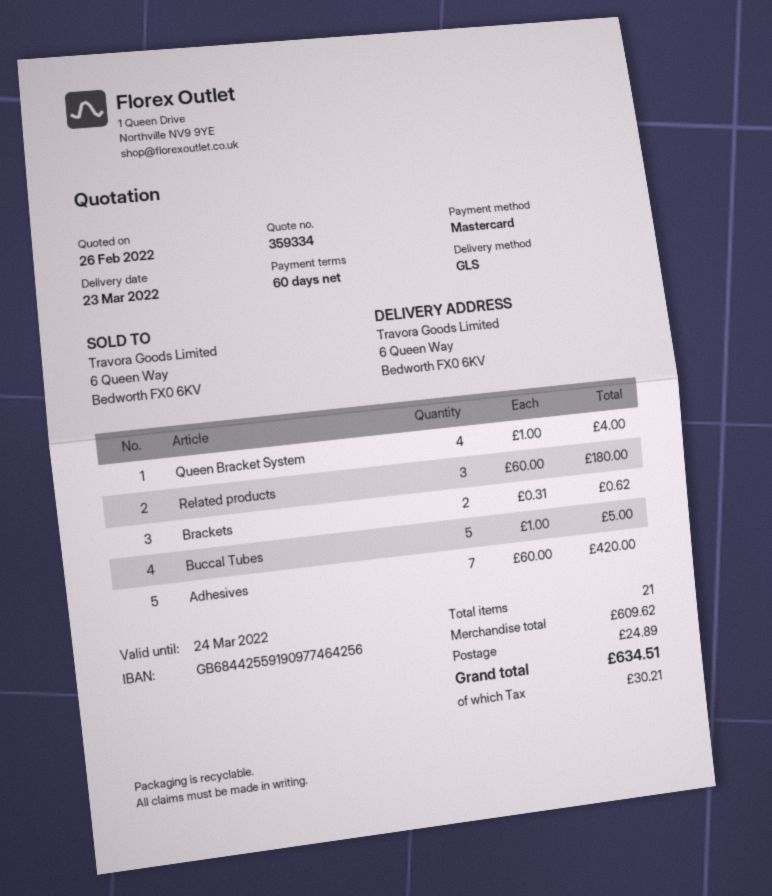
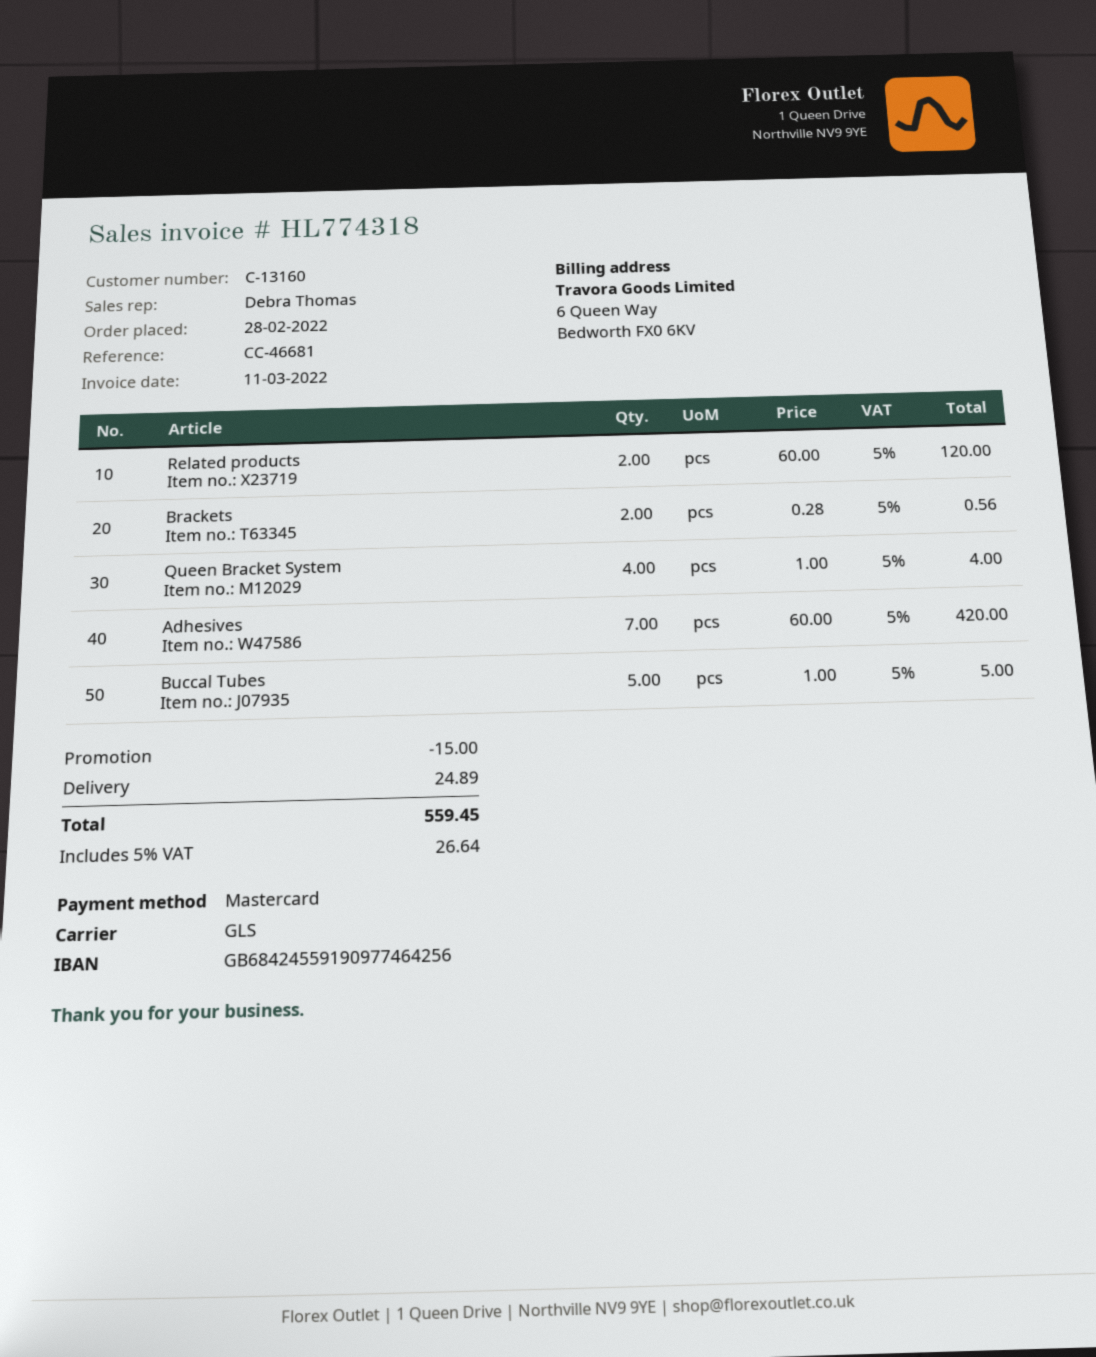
bank account: GB68442559190977464256 -> GB68424559190977464256
Related products: 3 x 60.00 = 180.00 -> 2 x 60.00 = 120.00
Brackets: 2 x 0.31 = 0.62 -> 2 x 0.28 = 0.56
discount: none -> 15.00
tax: 30.21 -> 26.64
total: 634.51 -> 559.45

